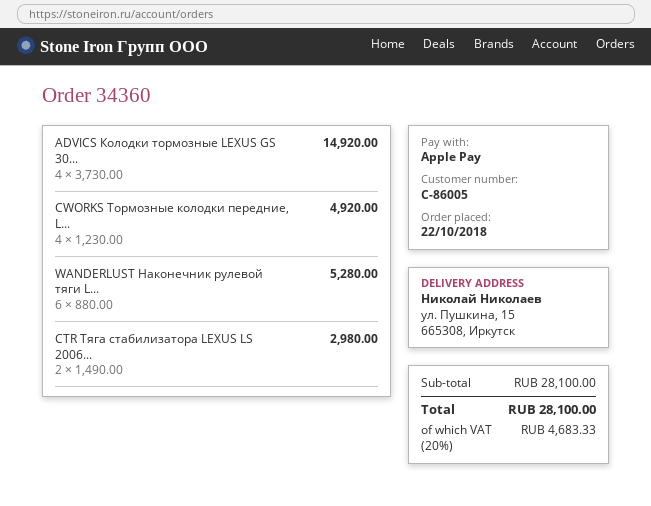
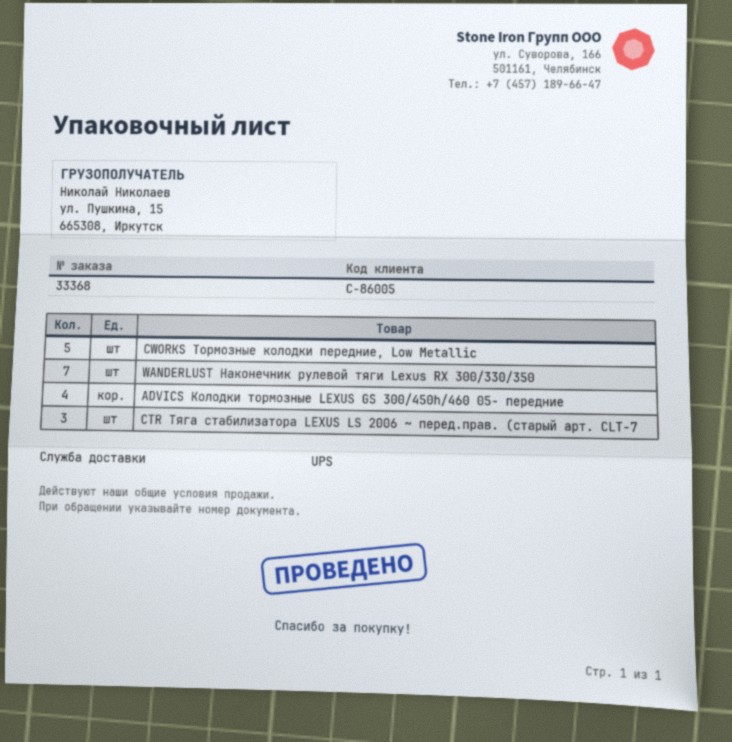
order number: 34360 -> 33368
CWORKS Тормозные колодки передние, L...: 4 -> 5
WANDERLUST Наконечник рулевой тяги L...: 6 -> 7
CTR Тяга стабилизатора LEXUS LS 2006...: 2 -> 3

